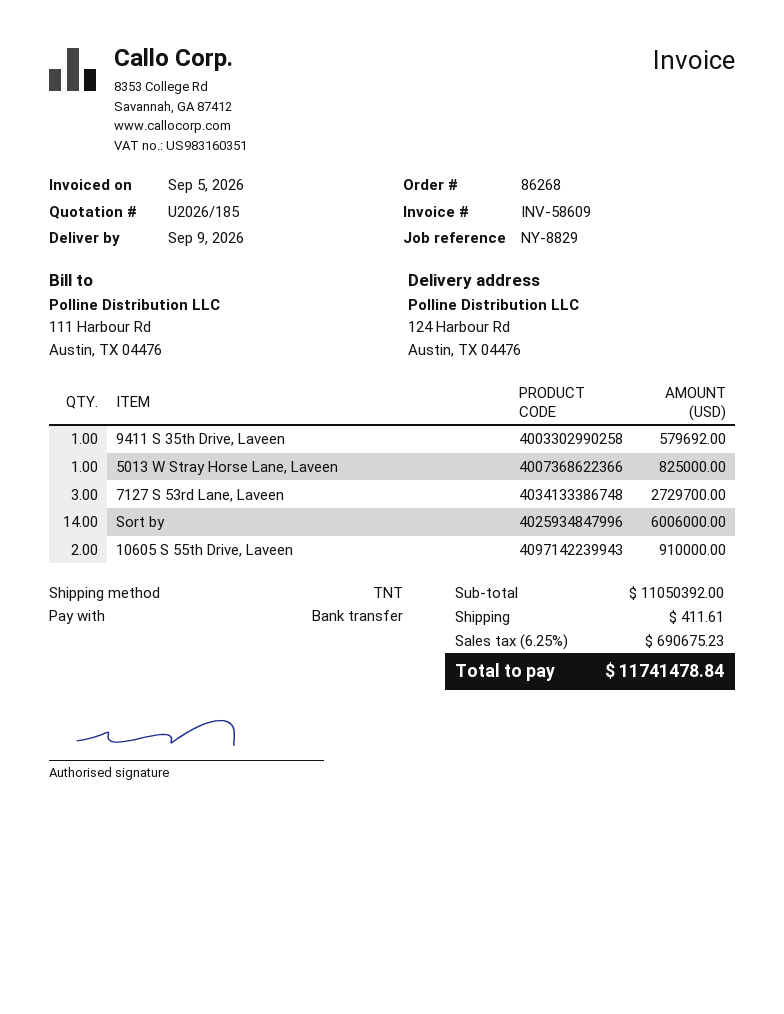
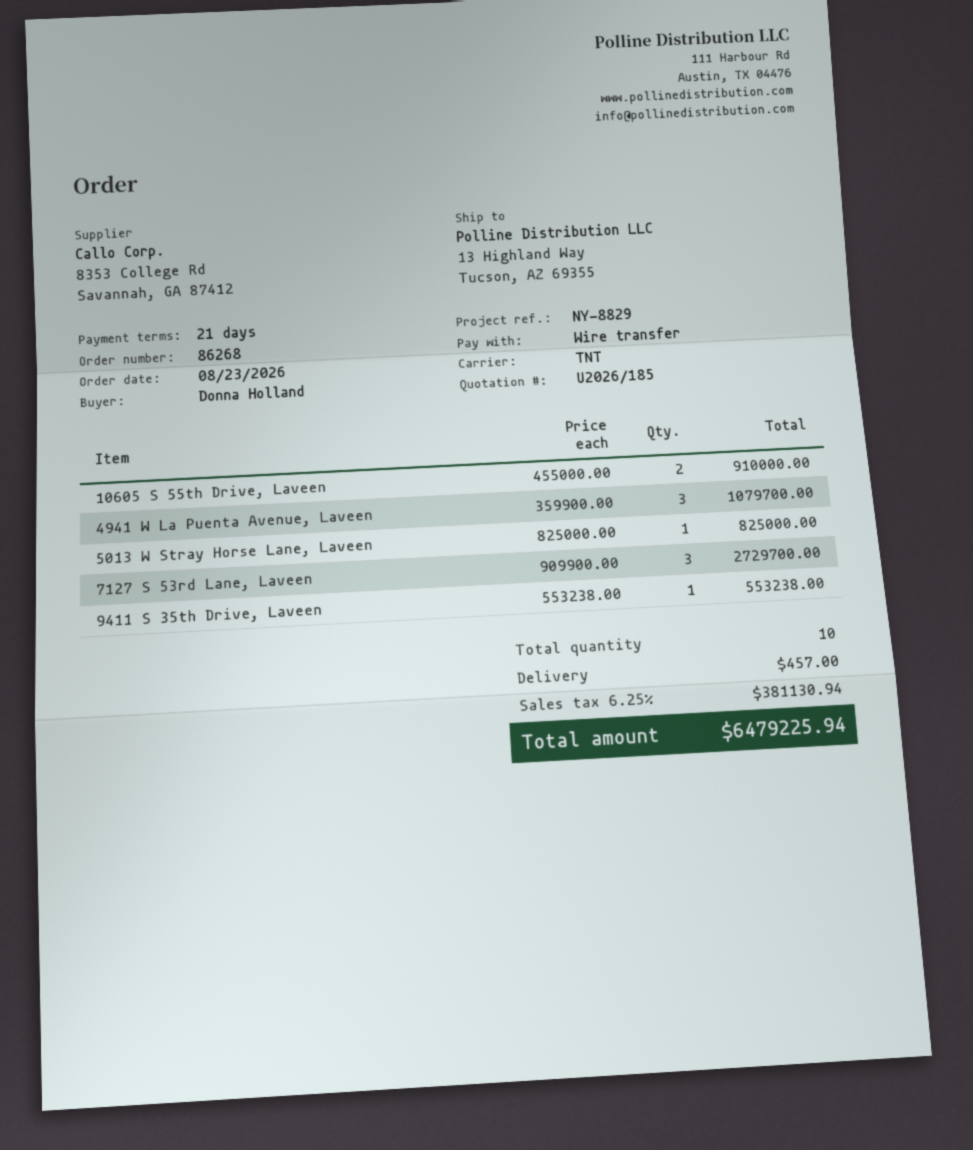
ship to: 124 Harbour Rd, Austin, TX 04476 -> 13 Highland Way, Tucson, AZ 69355
9411 S 35th Drive, Laveen: 1 for 579692.00 -> 1 for 553238.00
Sort by: 14 for 6006000.00 -> none
4941 W La Puenta Avenue, Laveen: none -> 3 for 1079700.00
shipping: 411.61 -> 457.00
tax: 6.25% = 690675.23 -> 6.25% = 381130.94
total: 11741478.84 -> 6479225.94

